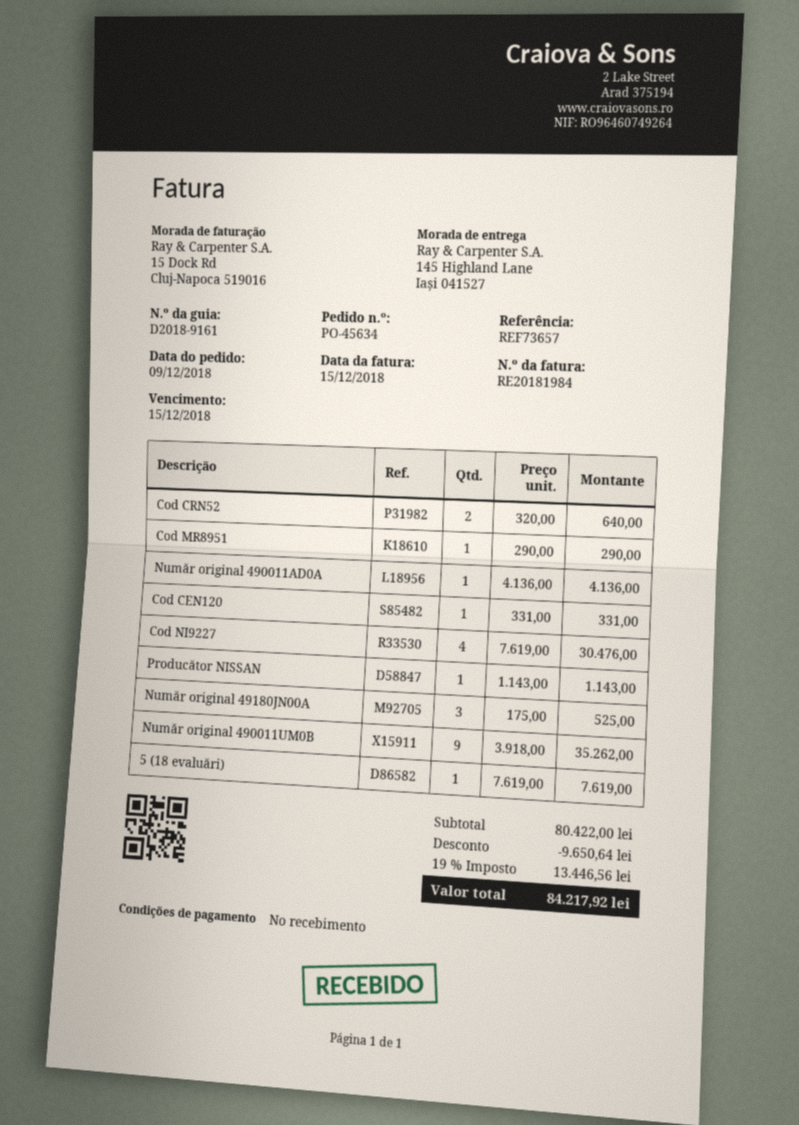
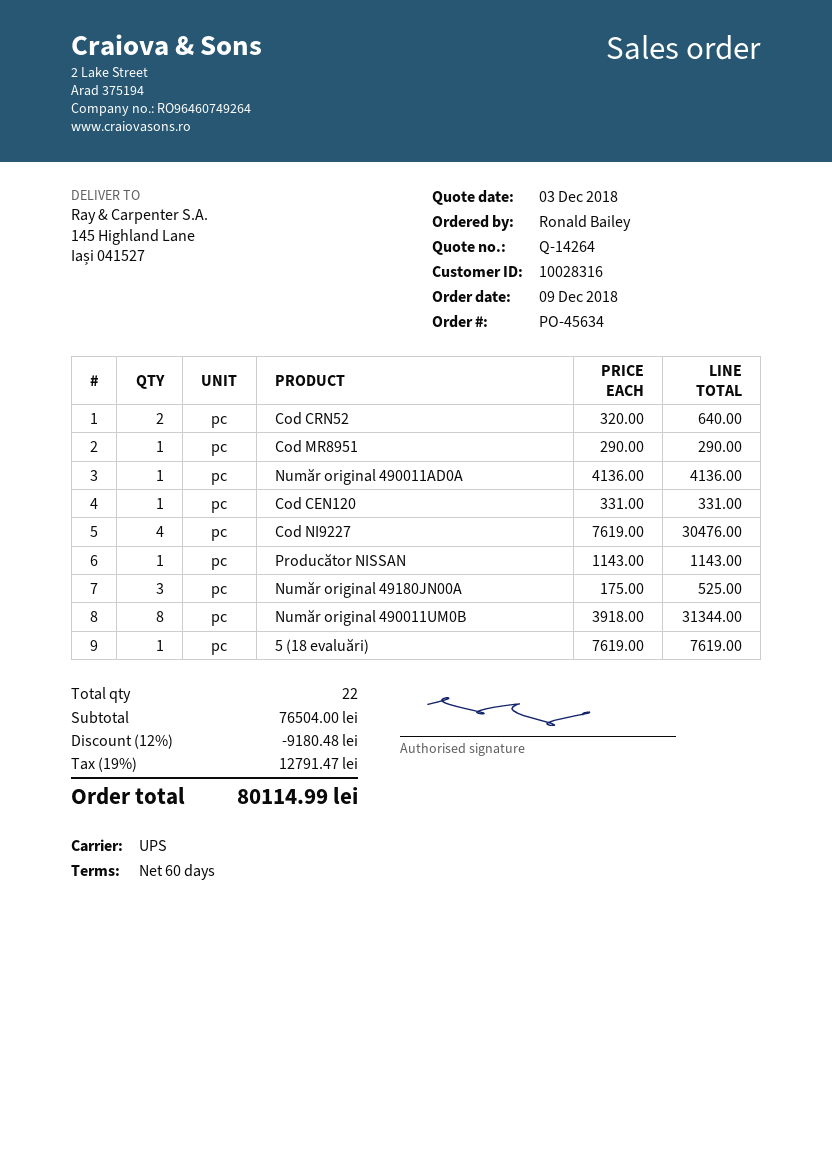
payment terms: on receipt -> 60 days
Număr original 490011UM0B: 9 x 3918.00 = 35262.00 -> 8 x 3918.00 = 31344.00
subtotal: 80422.00 -> 76504.00
discount: 9650.64 -> 9180.48
tax: 19% = 13446.56 -> 19% = 12791.47
total: 84217.92 -> 80114.99

